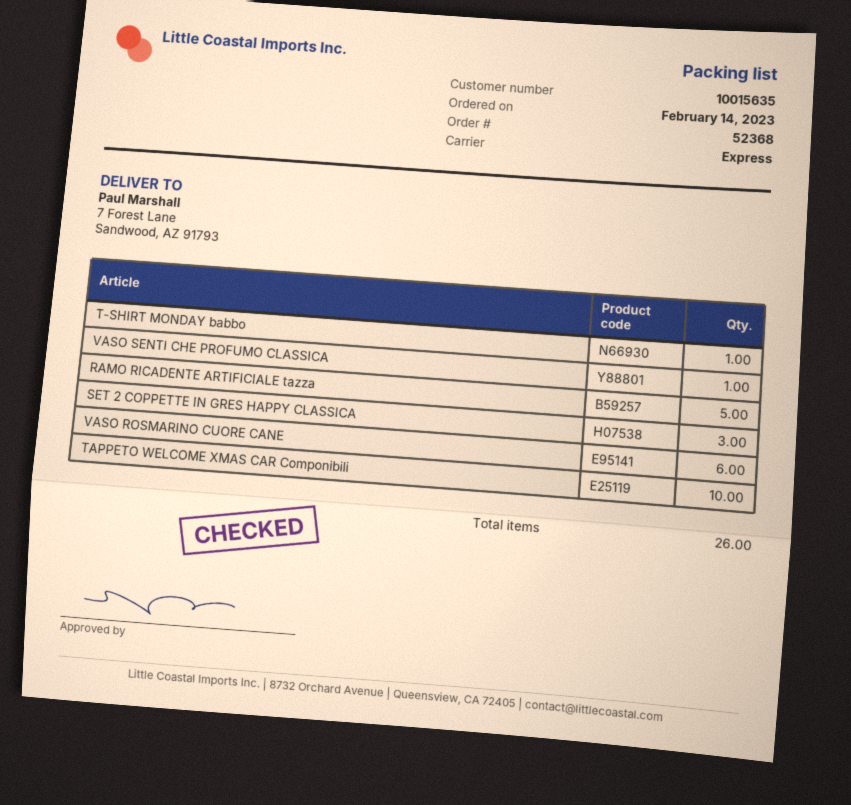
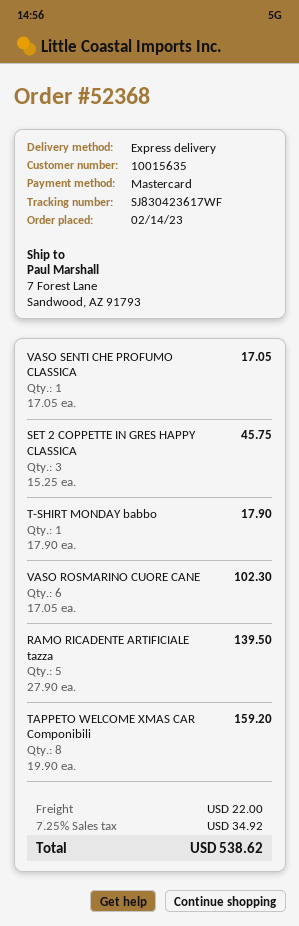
TAPPETO WELCOME XMAS CAR Componibili: 10 -> 8

